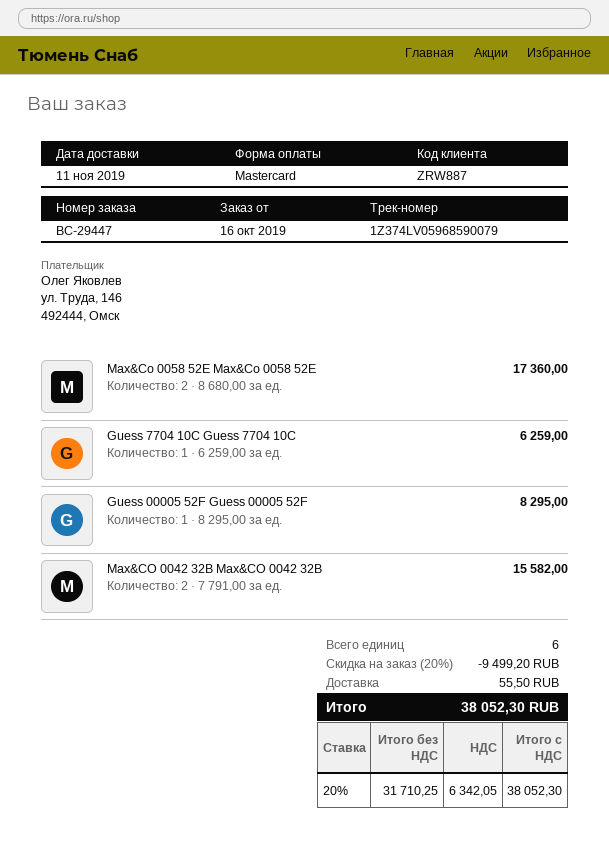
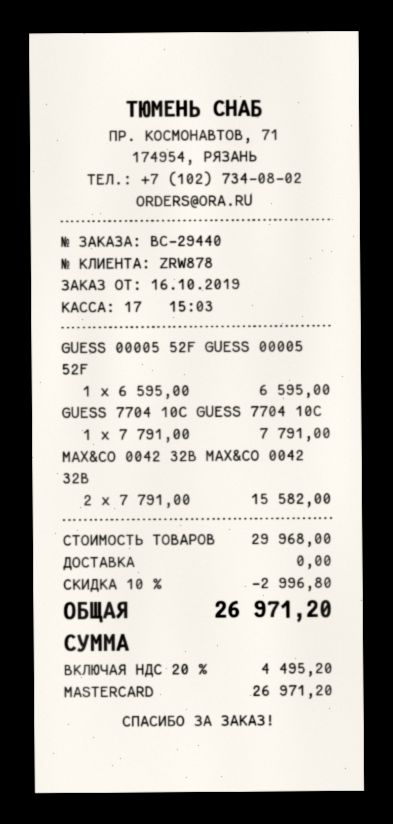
order number: BC-29447 -> BC-29440
customer number: ZRW887 -> ZRW878
Max&Co 0058 52E Max&Co 0058 52E: 2 x 8680.00 = 17360.00 -> none
Guess 7704 10C Guess 7704 10C: 1 x 6259.00 = 6259.00 -> 1 x 7791.00 = 7791.00
Guess 00005 52F Guess 00005 52F: 1 x 8295.00 = 8295.00 -> 1 x 6595.00 = 6595.00
discount: 20% = 9499.20 -> 10% = 2996.80
shipping: 55.50 -> 0.00
tax: 20% = 6342.05 -> 20% = 4495.20
total: 38052.30 -> 26971.20

